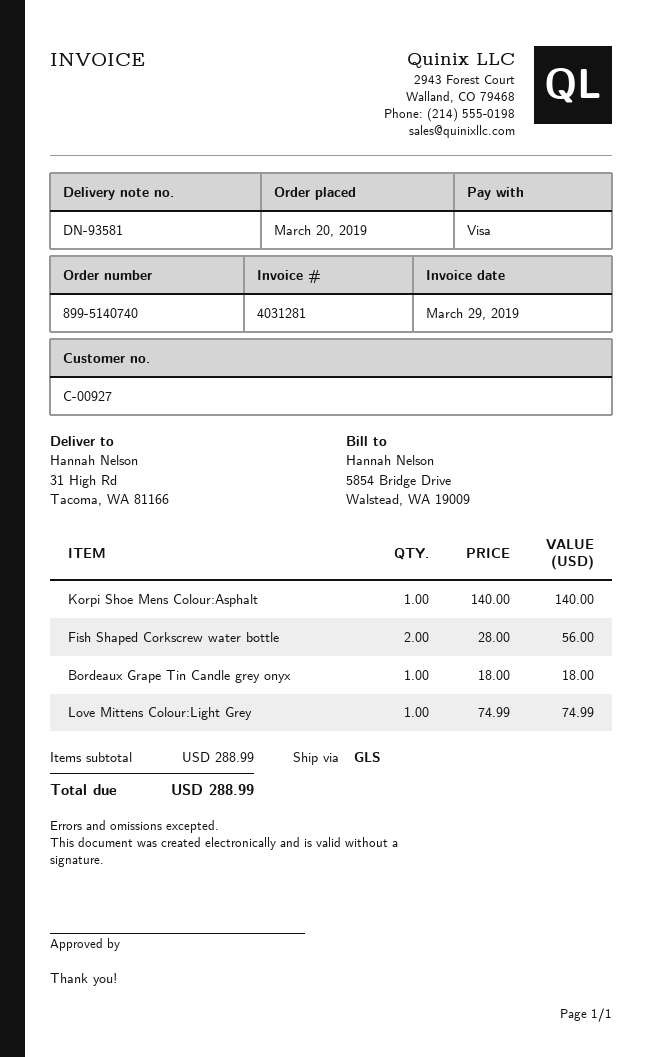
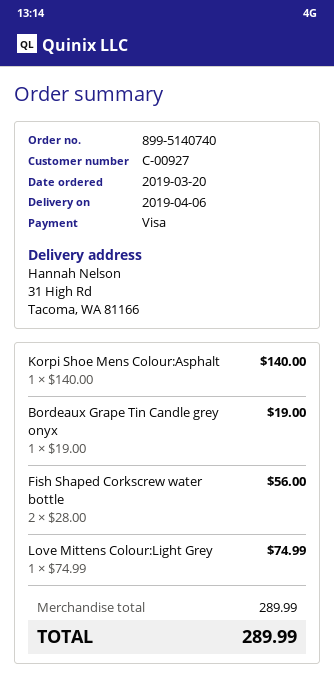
Bordeaux Grape Tin Candle grey onyx: 1 x 18.00 = 18.00 -> 1 x 19.00 = 19.00
subtotal: 288.99 -> 289.99
total: 288.99 -> 289.99

